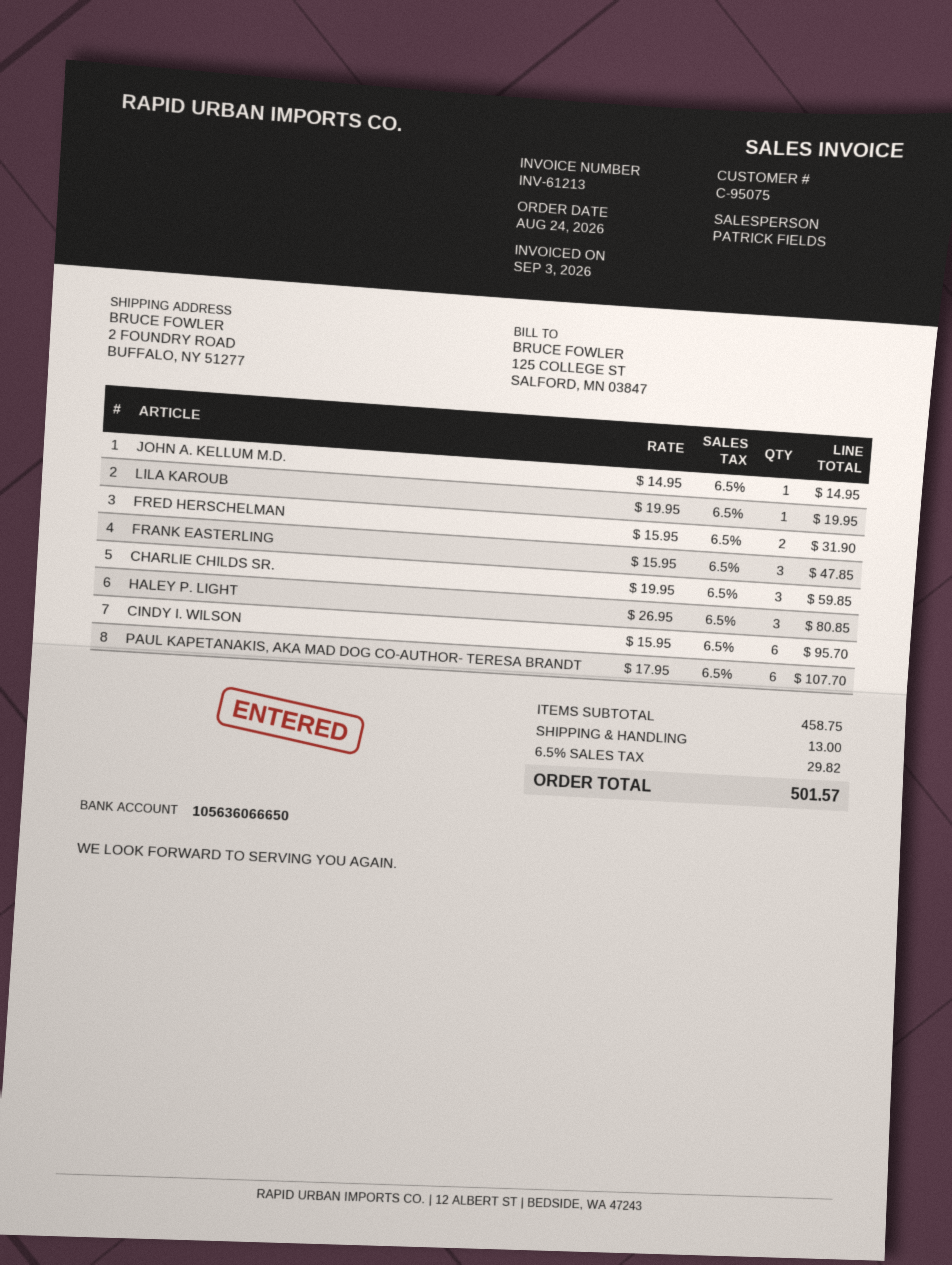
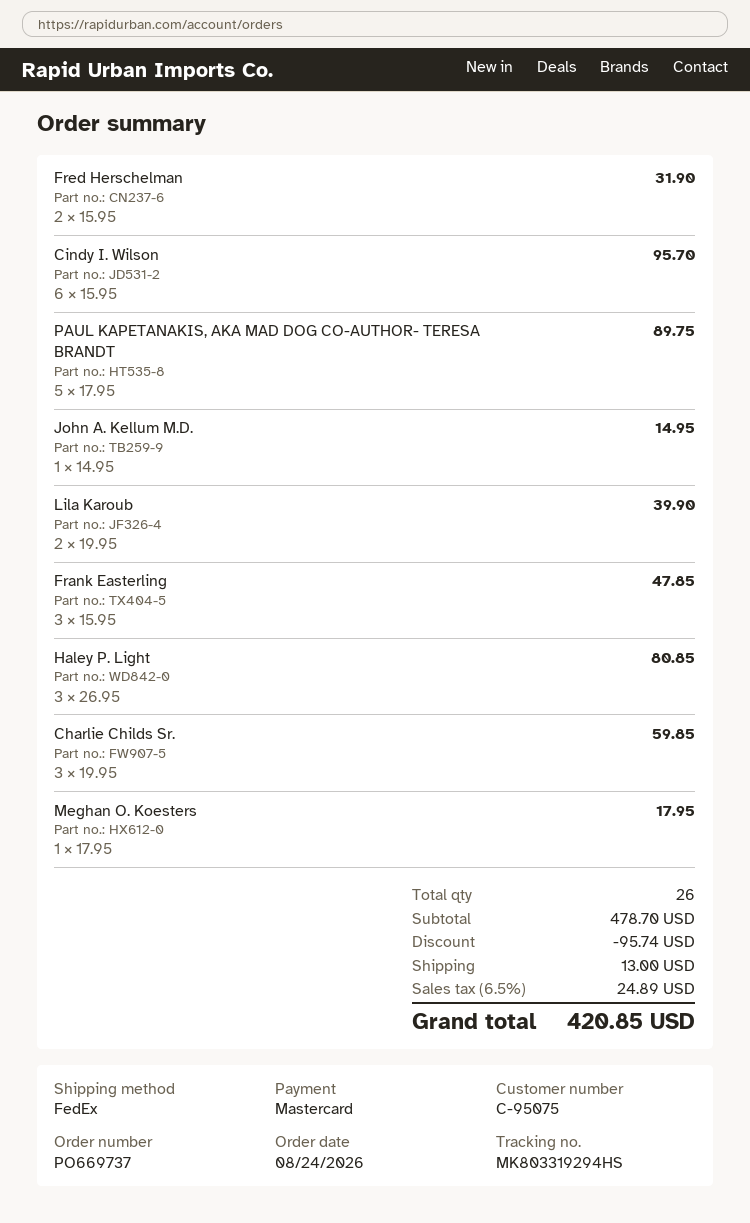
LILA KAROUB: 1 x 19.95 = 19.95 -> 2 x 19.95 = 39.90
PAUL KAPETANAKIS, AKA MAD DOG CO-AUTHOR- TERESA BRANDT: 6 x 17.95 = 107.70 -> 5 x 17.95 = 89.75
Meghan O. Koesters: none -> 1 x 17.95 = 17.95
subtotal: 458.75 -> 478.70
discount: none -> 95.74
tax: 6.5% = 29.82 -> 6.5% = 24.89
total: 501.57 -> 420.85

